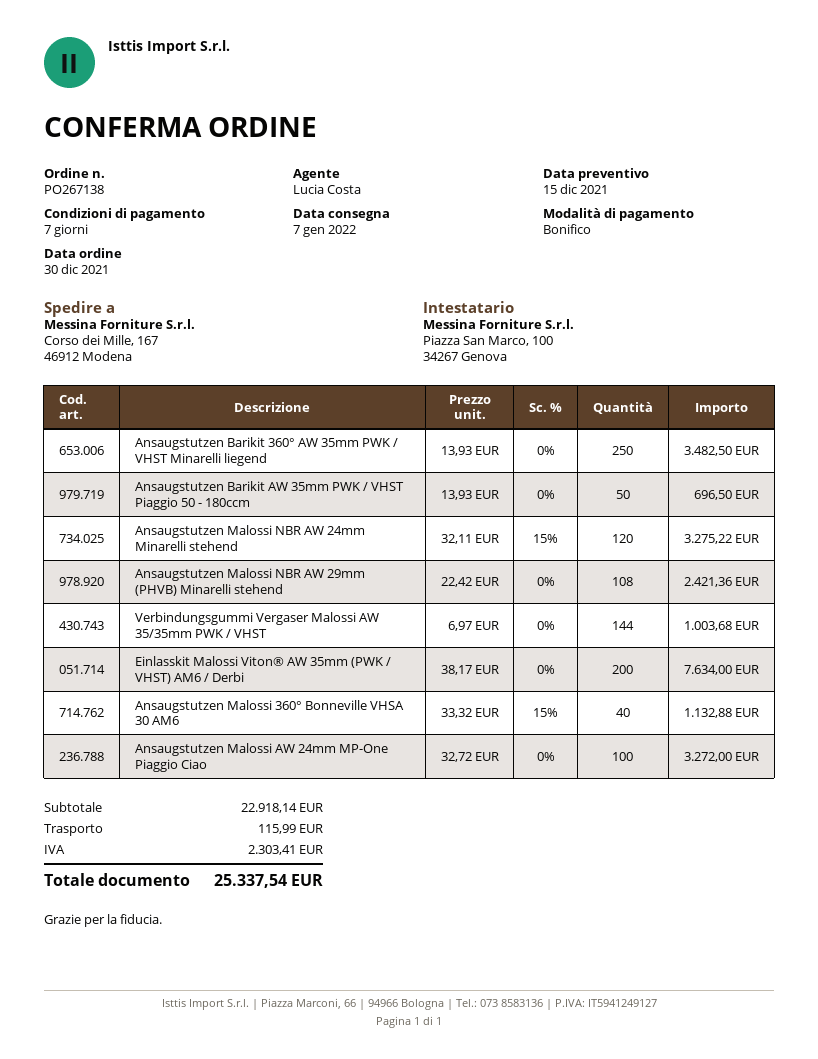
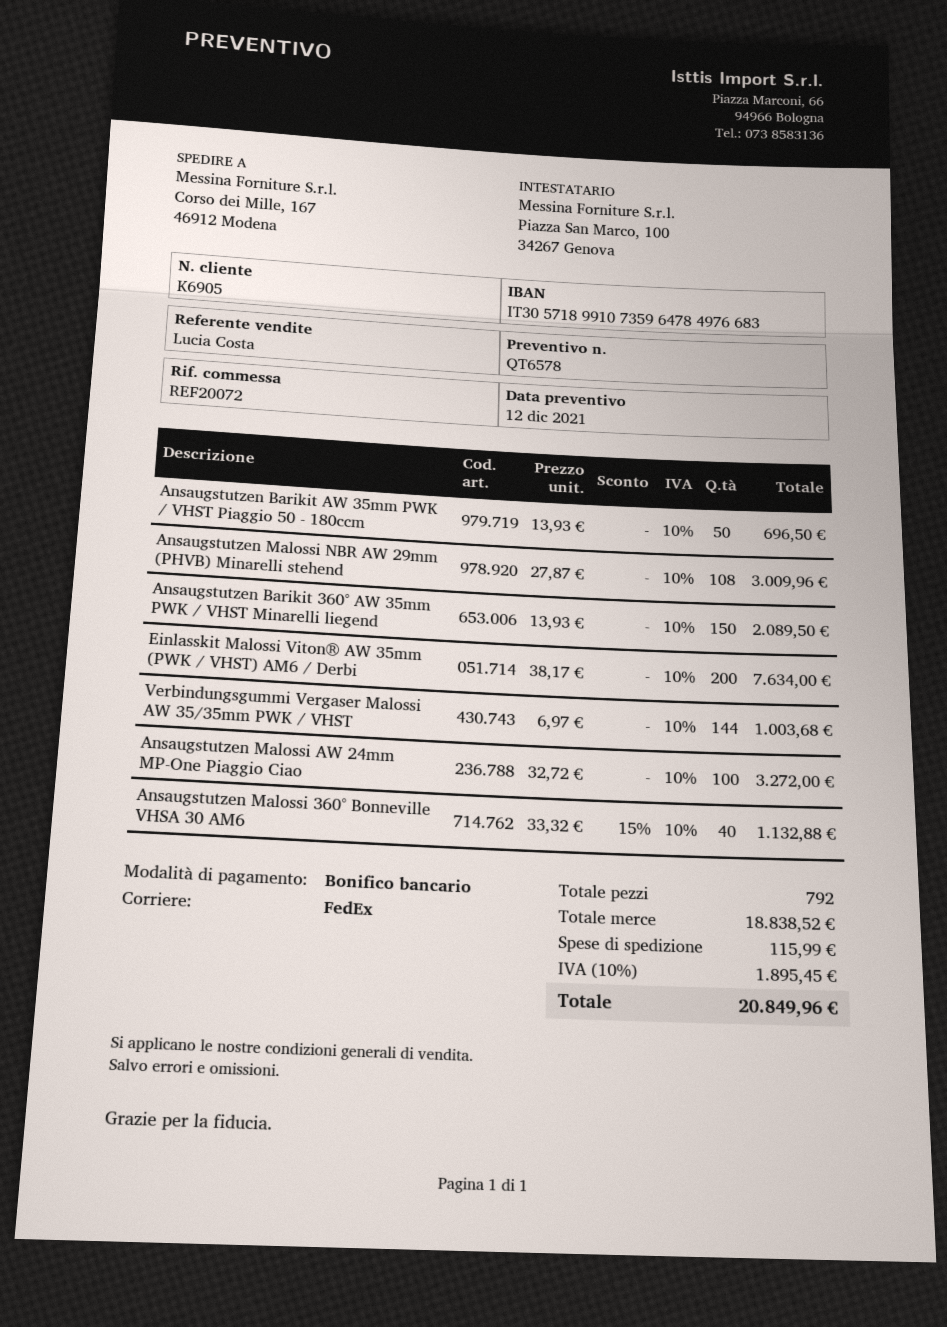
quote date: 2021-12-15 -> 2021-12-12
Ansaugstutzen Barikit 360° AW 35mm PWK / VHST Minarelli liegend: 250 x 13.93 = 3482.50 -> 150 x 13.93 = 2089.50
Ansaugstutzen Malossi NBR AW 24mm Minarelli stehend: 120 x 32.11 - 15% = 3275.22 -> none
Ansaugstutzen Malossi NBR AW 29mm (PHVB) Minarelli stehend: 108 x 22.42 = 2421.36 -> 108 x 27.87 = 3009.96
subtotal: 22918.14 -> 18838.52
tax: 2303.41 -> 1895.45
total: 25337.54 -> 20849.96

